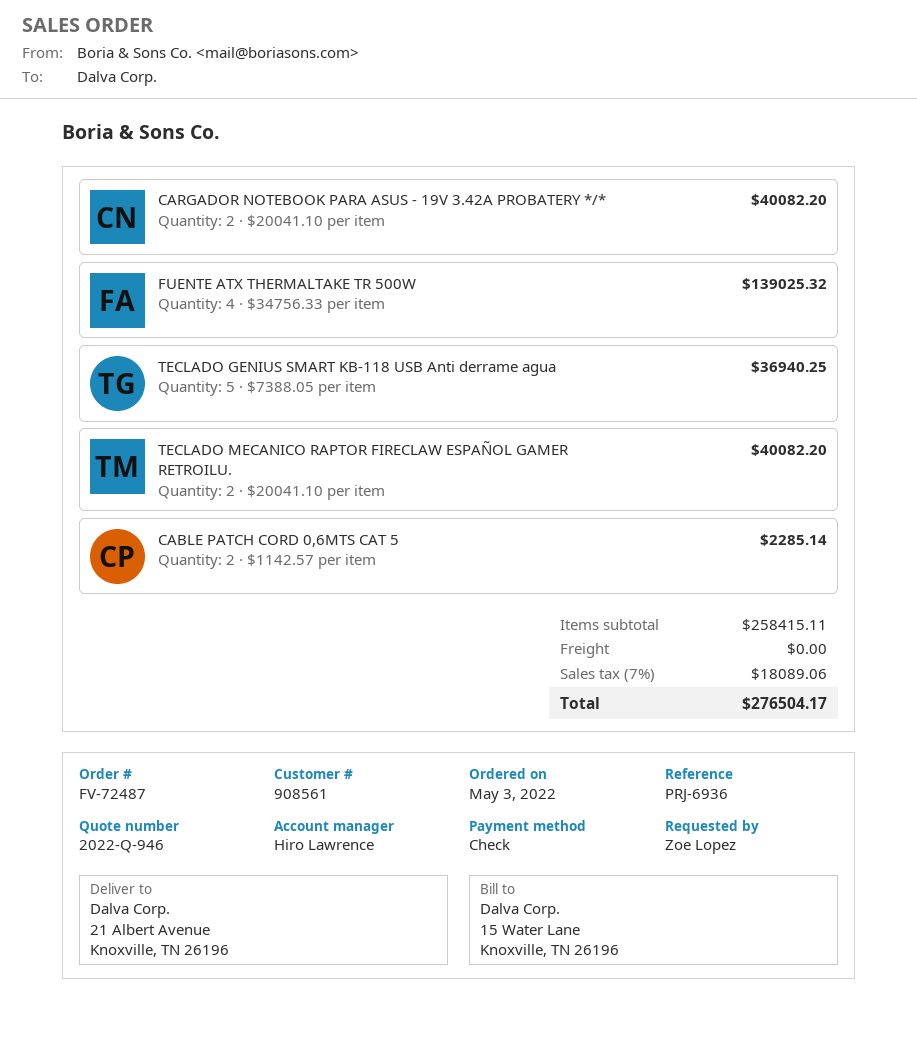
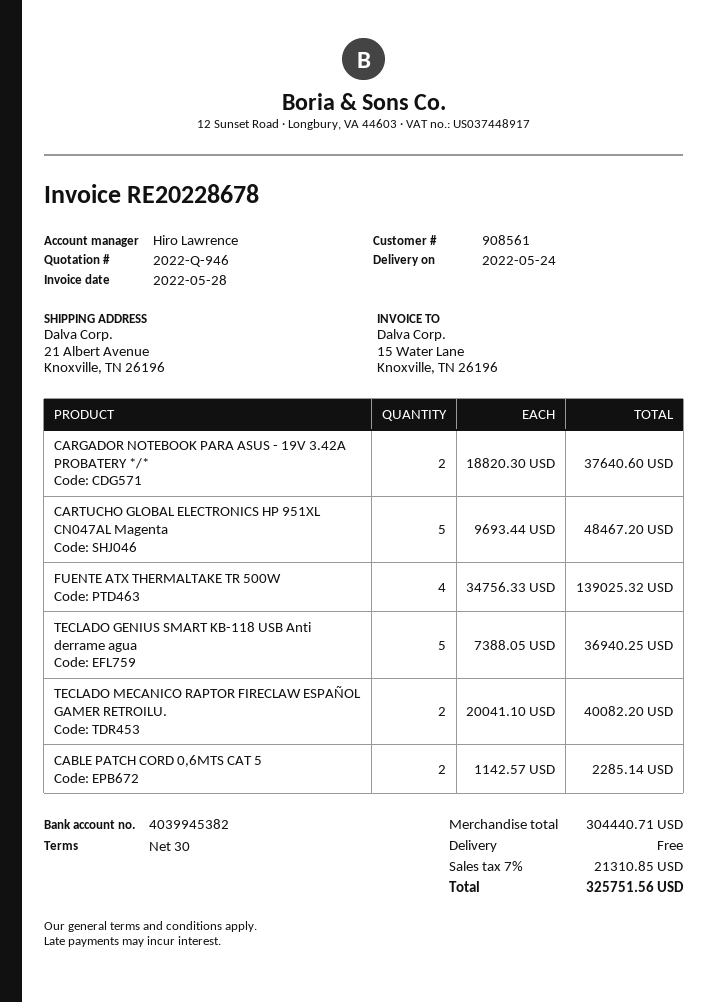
CARGADOR NOTEBOOK PARA ASUS - 19V 3.42A PROBATERY */*: 2 x 20041.10 = 40082.20 -> 2 x 18820.30 = 37640.60
CARTUCHO GLOBAL ELECTRONICS HP 951XL CN047AL Magenta: none -> 5 x 9693.44 = 48467.20
subtotal: 258415.11 -> 304440.71
tax: 7% = 18089.06 -> 7% = 21310.85
total: 276504.17 -> 325751.56

